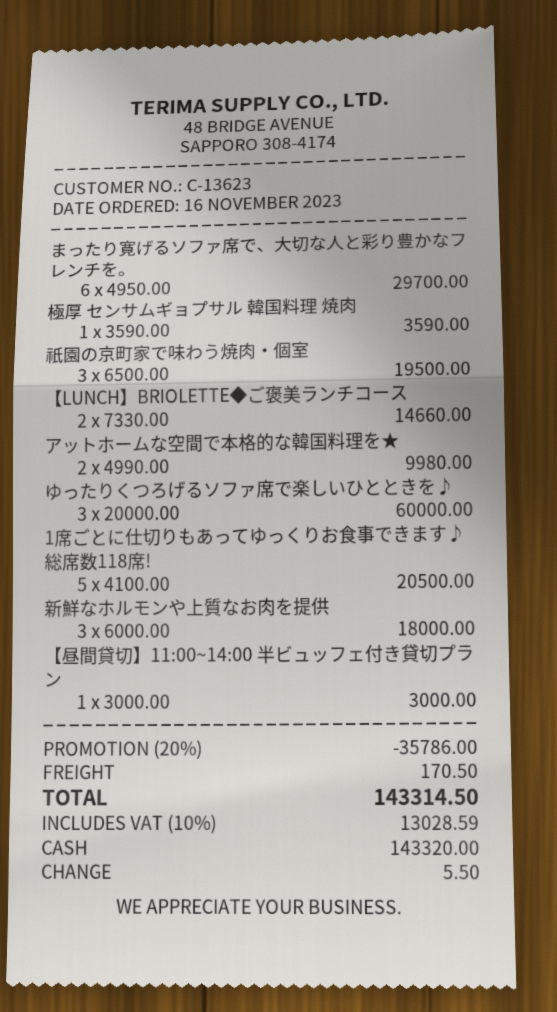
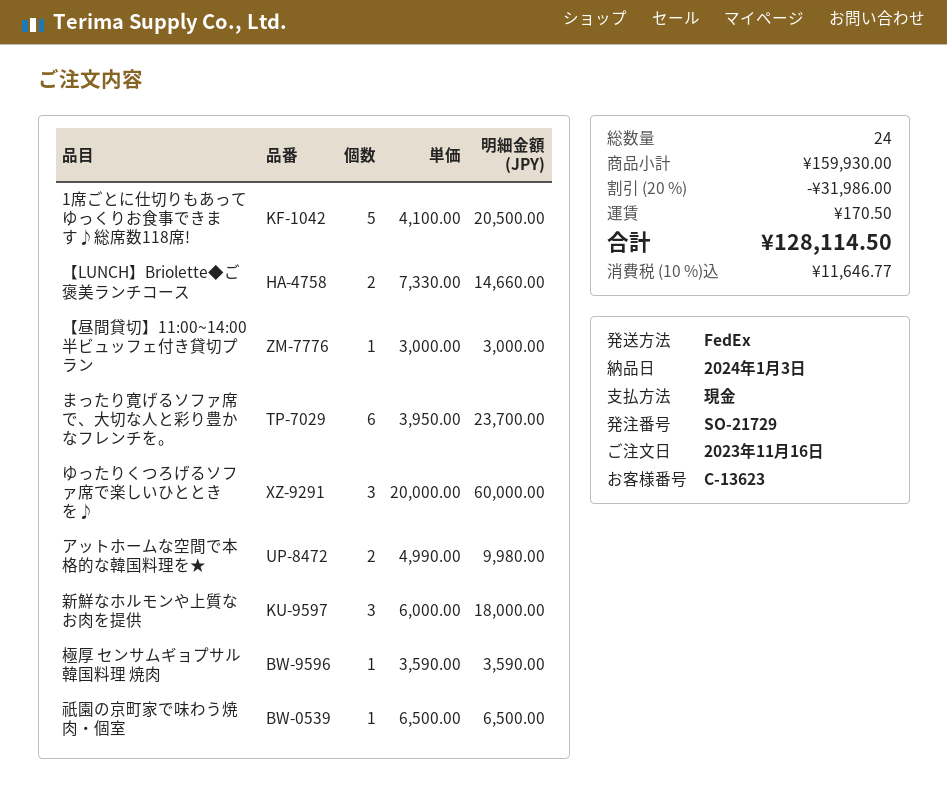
まったり寛げるソファ席で、大切な人と彩り豊かなフレンチを。: 6 x 4950.00 = 29700.00 -> 6 x 3950.00 = 23700.00
祇園の京町家で味わう焼肉・個室: 3 x 6500.00 = 19500.00 -> 1 x 6500.00 = 6500.00
discount: 20% = 35786.00 -> 20% = 31986.00
tax: 10% = 13028.59 -> 10% = 11646.77
total: 143314.50 -> 128114.50

